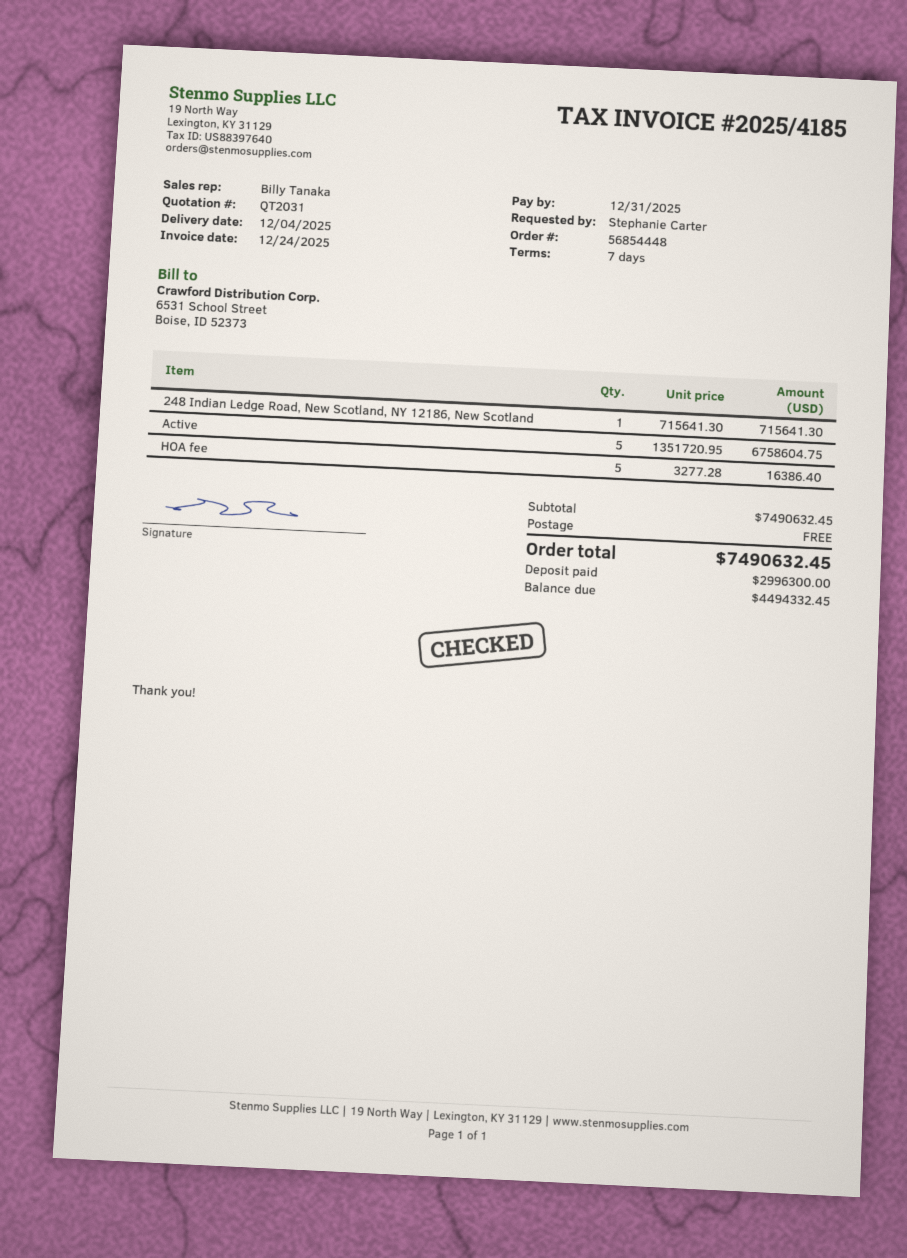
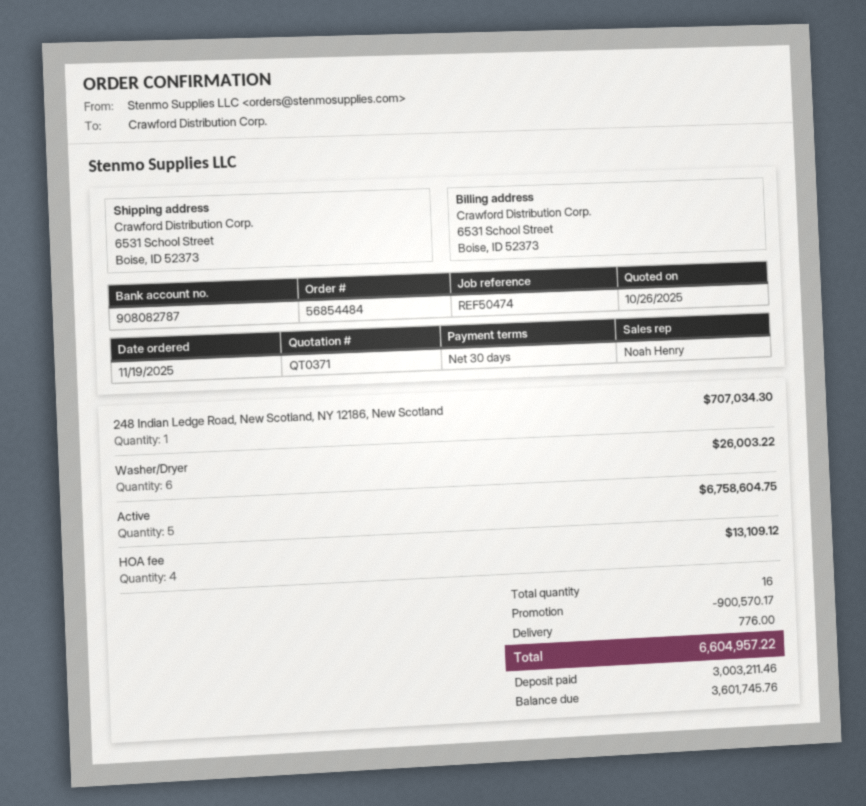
quote number: QT2031 -> QT0371
order number: 56854448 -> 56854484
payment terms: 7 days -> 30 days
sales rep: Billy Tanaka -> Noah Henry
248 Indian Ledge Road, New Scotland, NY 12186, New Scotland: 1 for 715641.30 -> 1 for 707034.30
HOA fee: 5 for 16386.40 -> 4 for 13109.12
Washer/Dryer: none -> 6 for 26003.22
discount: none -> 900570.17
shipping: 0.00 -> 776.00
total: 7490632.45 -> 6604957.22
deposit: 2996300.00 -> 3003211.46
balance: 4494332.45 -> 3601745.76

